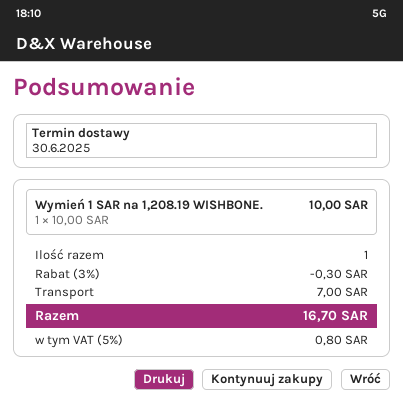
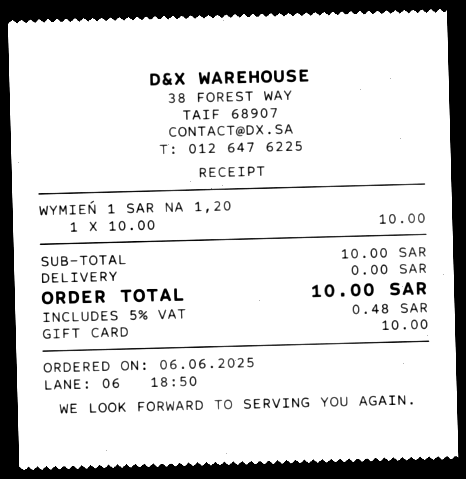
discount: 3% = 0.30 -> none
shipping: 7.00 -> 0.00
tax: 5% = 0.80 -> 5% = 0.48
total: 16.70 -> 10.00

